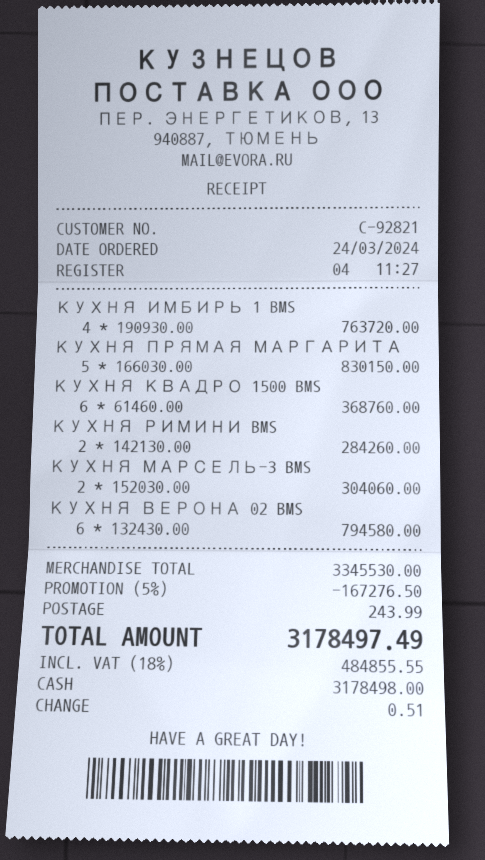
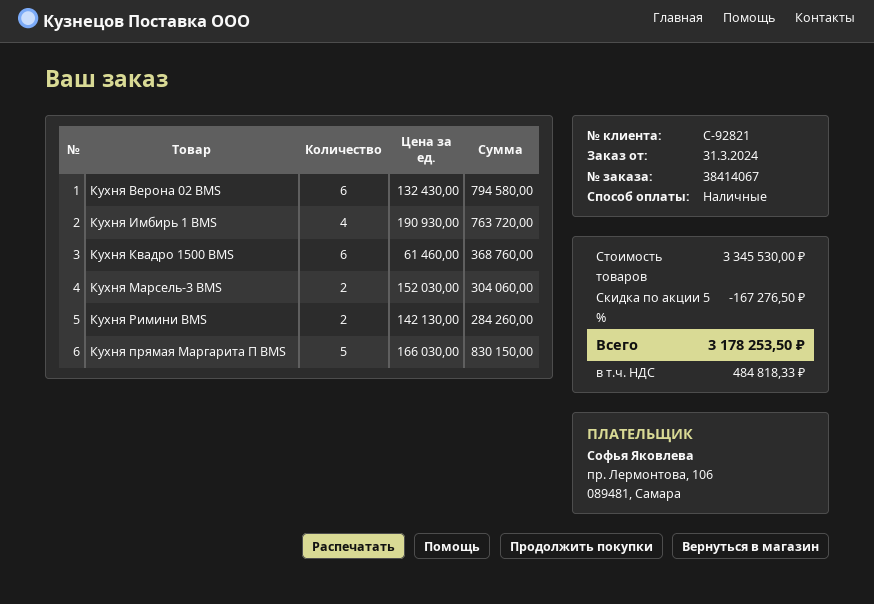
order date: 2024-03-24 -> 2024-03-31
shipping: 243.99 -> none
tax: 484855.55 -> 484818.33
total: 3178497.49 -> 3178253.50

